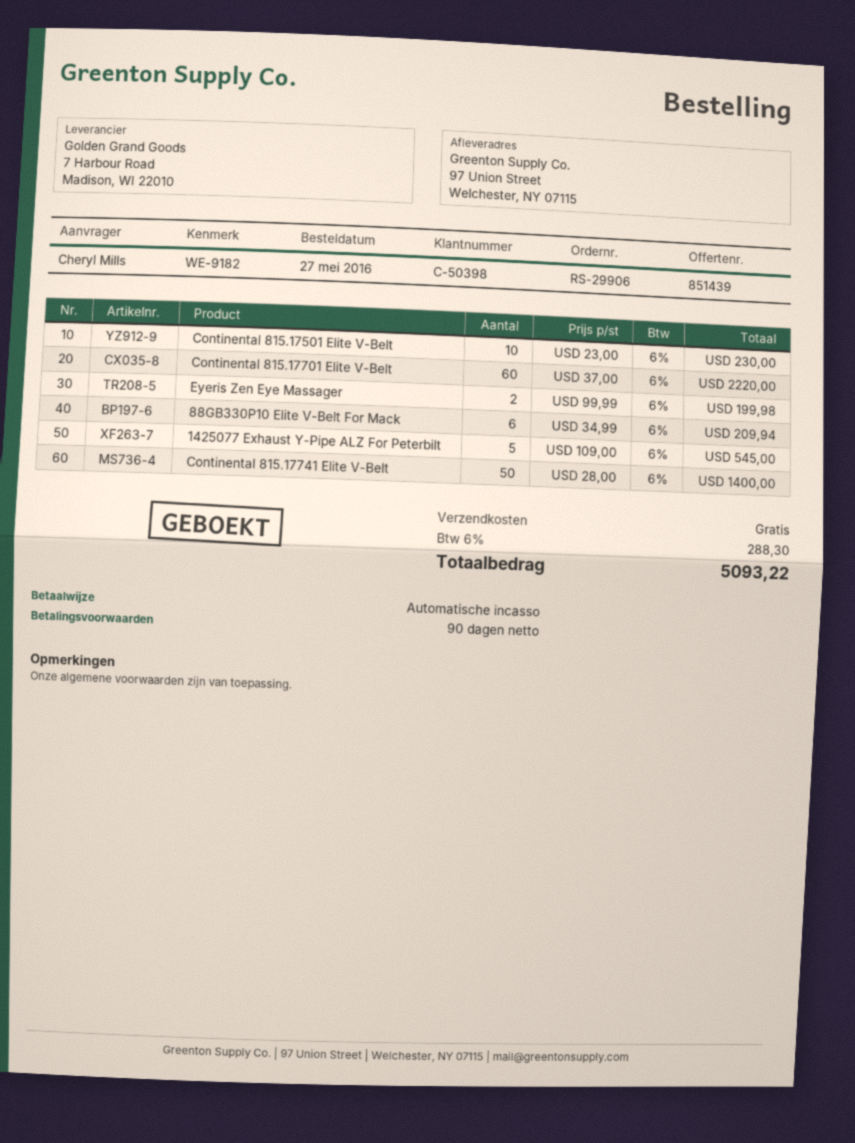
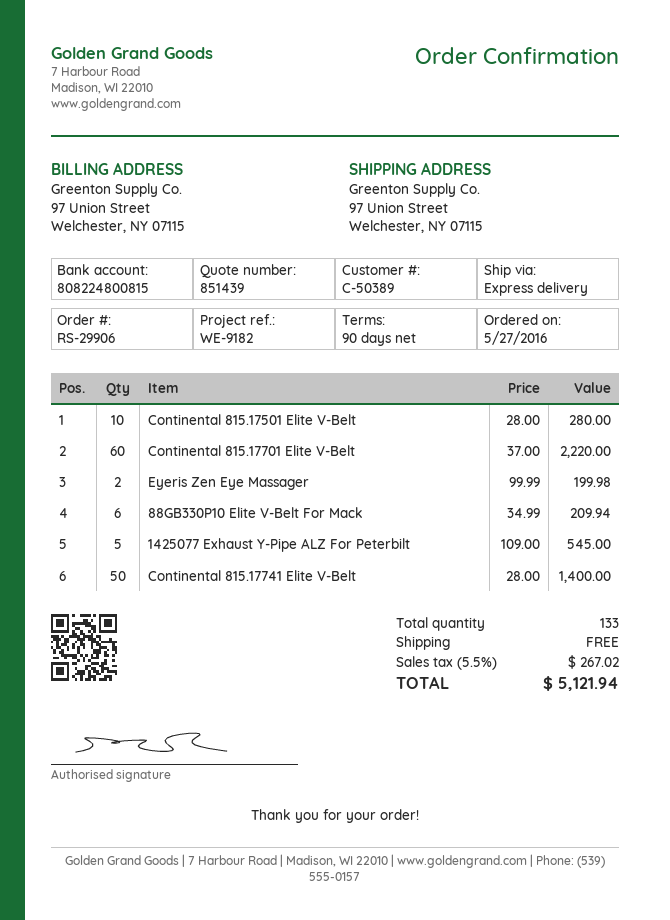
customer number: C-50398 -> C-50389
Continental 815.17501 Elite V-Belt: 10 x 23.00 = 230.00 -> 10 x 28.00 = 280.00
tax: 6% = 288.30 -> 5.5% = 267.02
total: 5093.22 -> 5121.94

